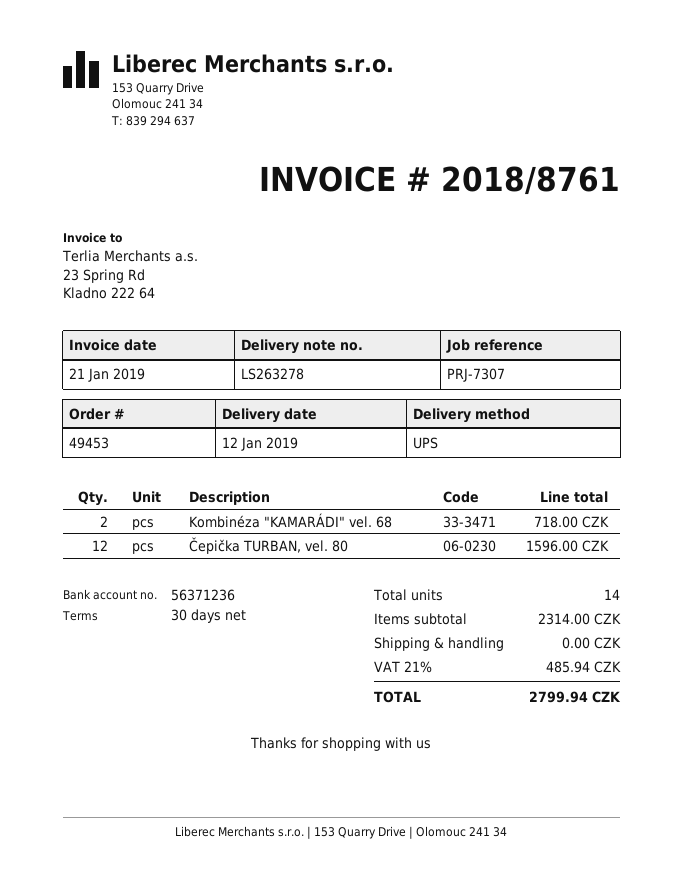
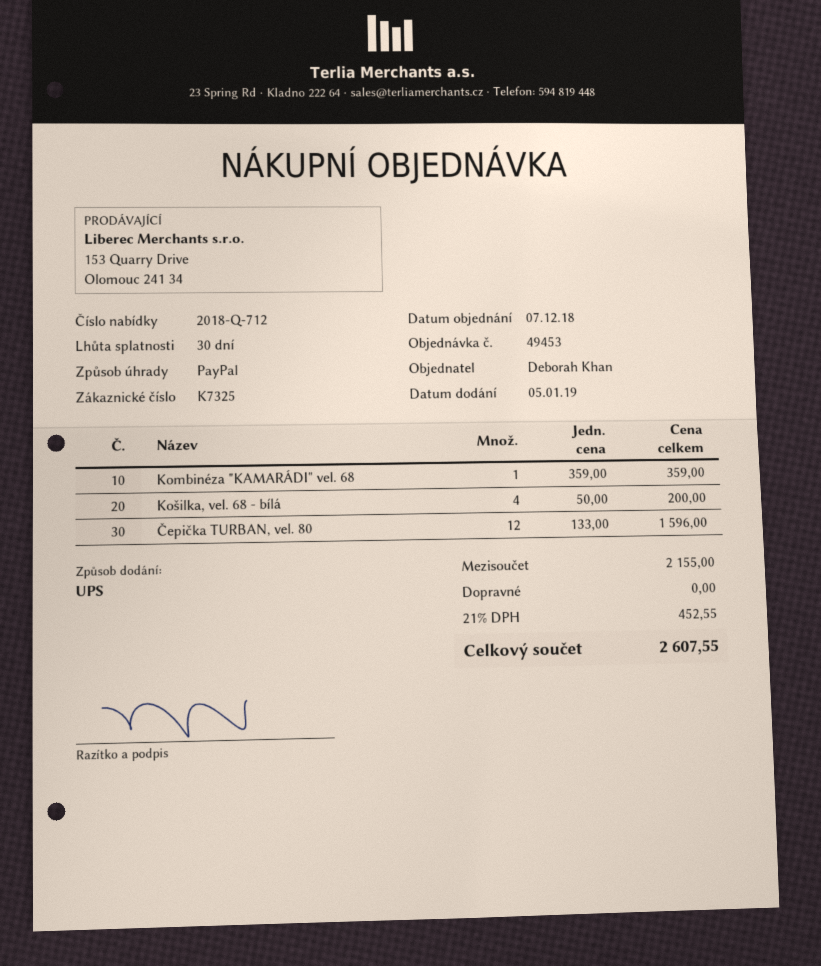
delivery date: 2019-01-12 -> 2019-01-05
Kombinéza "KAMARÁDI" vel. 68: 2 for 718.00 -> 1 for 359.00
Košilka, vel. 68 - bílá: none -> 4 for 200.00
subtotal: 2314.00 -> 2155.00
tax: 21% = 485.94 -> 21% = 452.55
total: 2799.94 -> 2607.55

